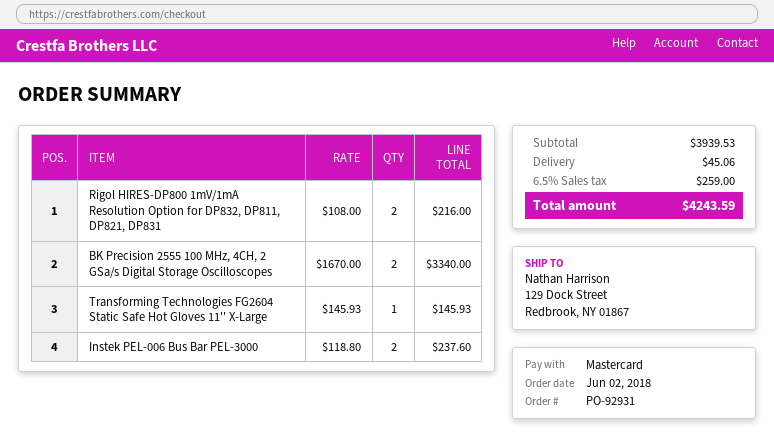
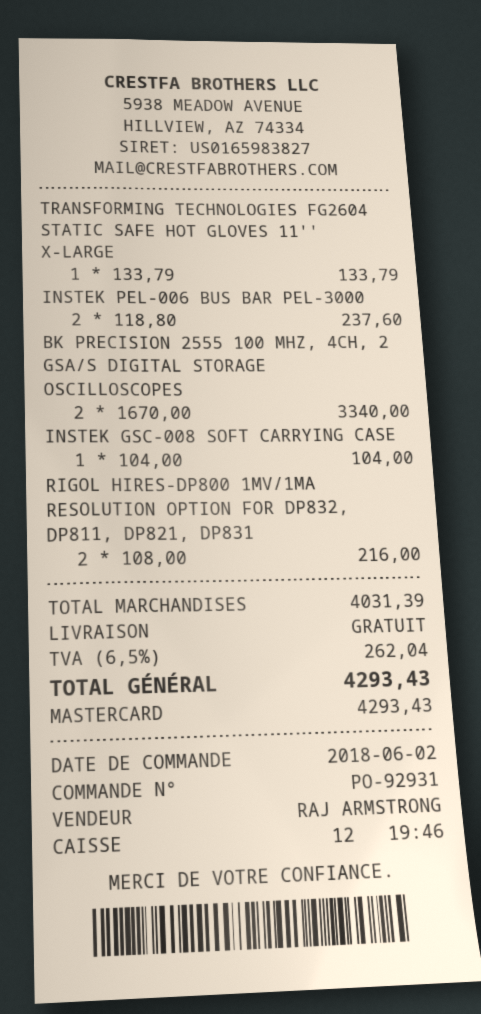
Transforming Technologies FG2604 Static Safe Hot Gloves 11'' X-Large: 1 x 145.93 = 145.93 -> 1 x 133.79 = 133.79
INSTEK GSC-008 SOFT CARRYING CASE: none -> 1 x 104.00 = 104.00
subtotal: 3939.53 -> 4031.39
shipping: 45.06 -> 0.00
tax: 6.5% = 259.00 -> 6.5% = 262.04
total: 4243.59 -> 4293.43

